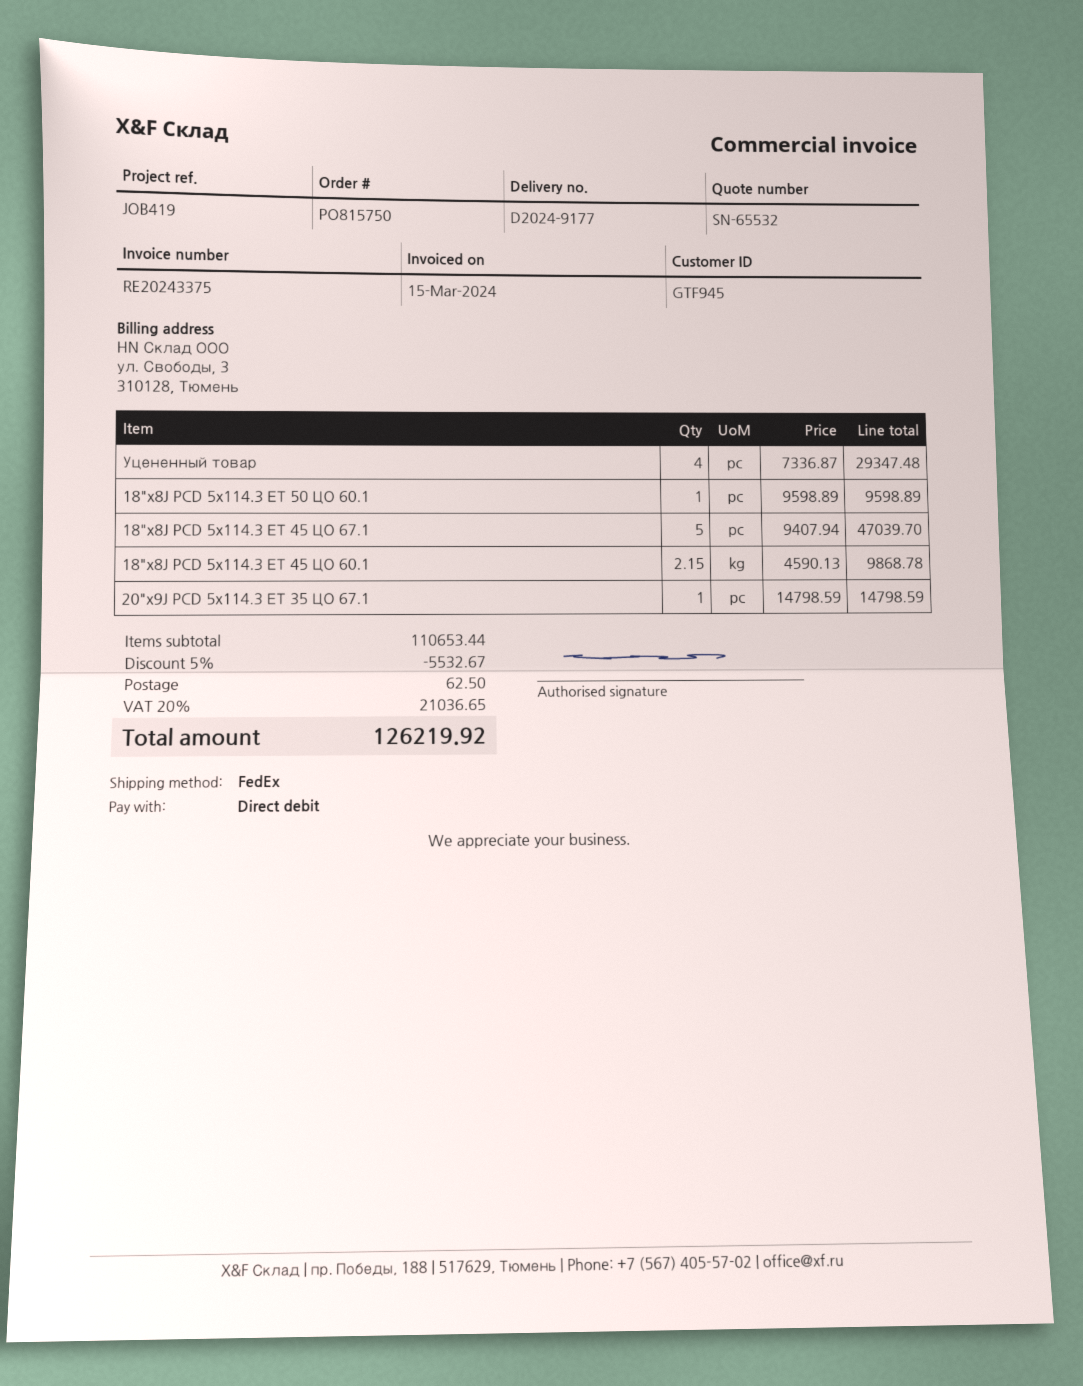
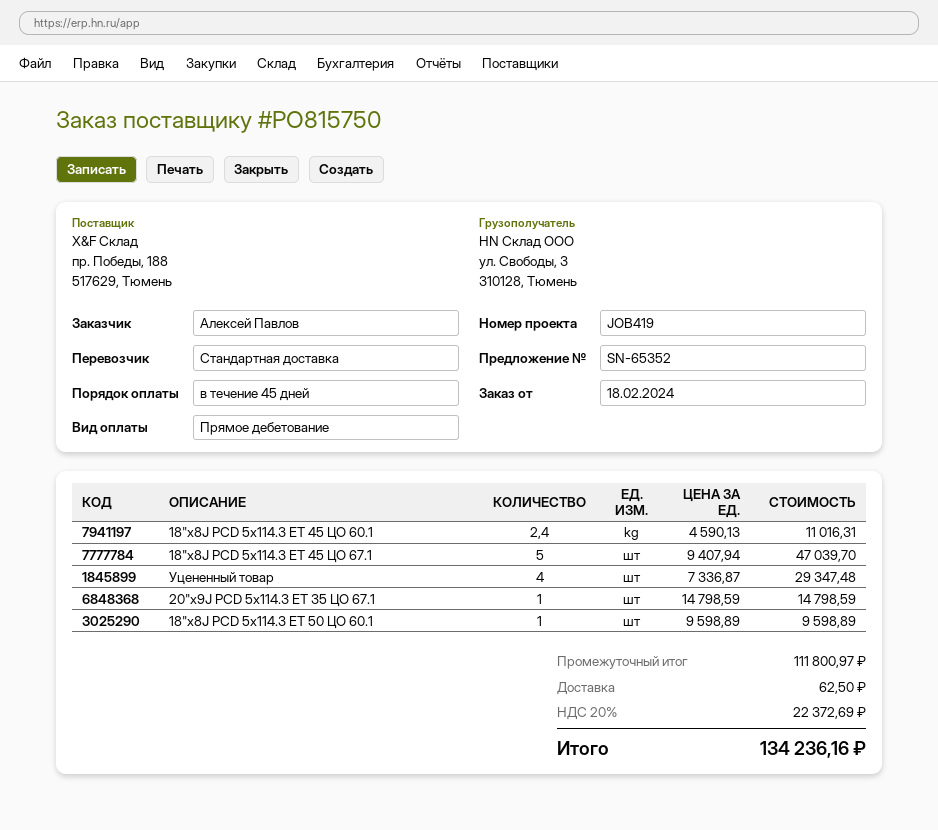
quote number: SN-65532 -> SN-65352
shipping method: FedEx -> standard
18"x8J PCD 5x114.3 ЕТ 45 ЦО 60.1: 2.15 x 4590.13 = 9868.78 -> 2.4 x 4590.13 = 11016.31
subtotal: 110653.44 -> 111800.97
discount: 5% = 5532.67 -> none
tax: 20% = 21036.65 -> 20% = 22372.69
total: 126219.92 -> 134236.16

